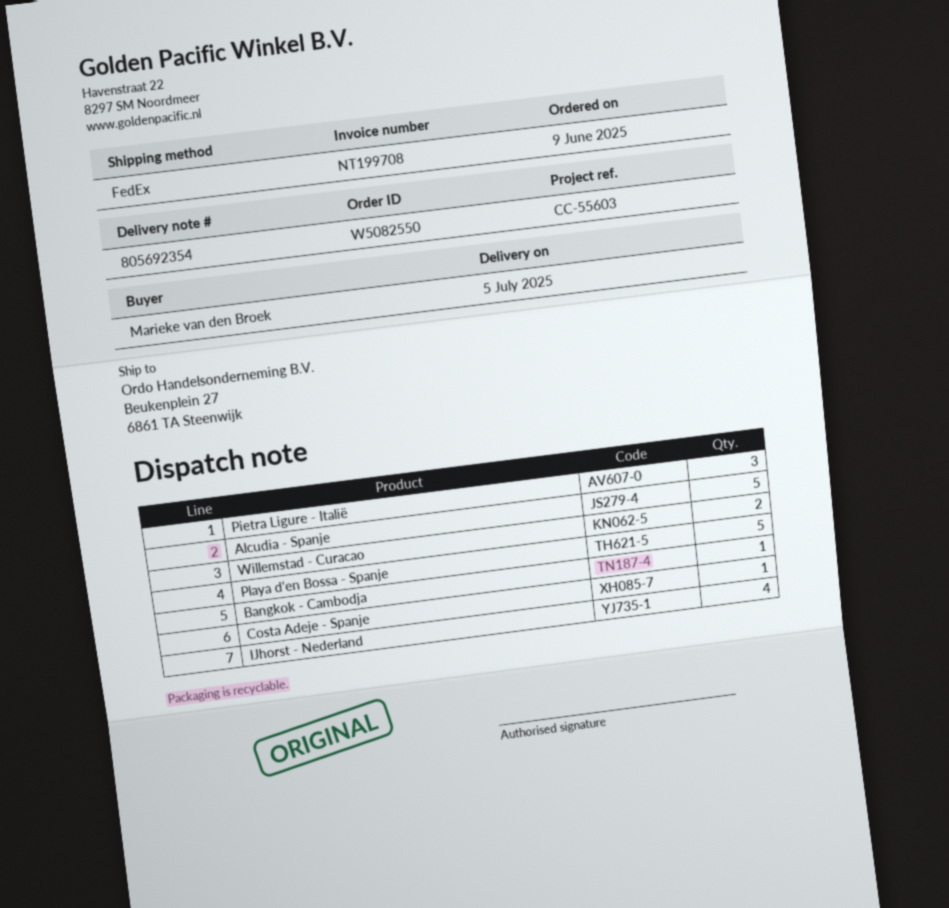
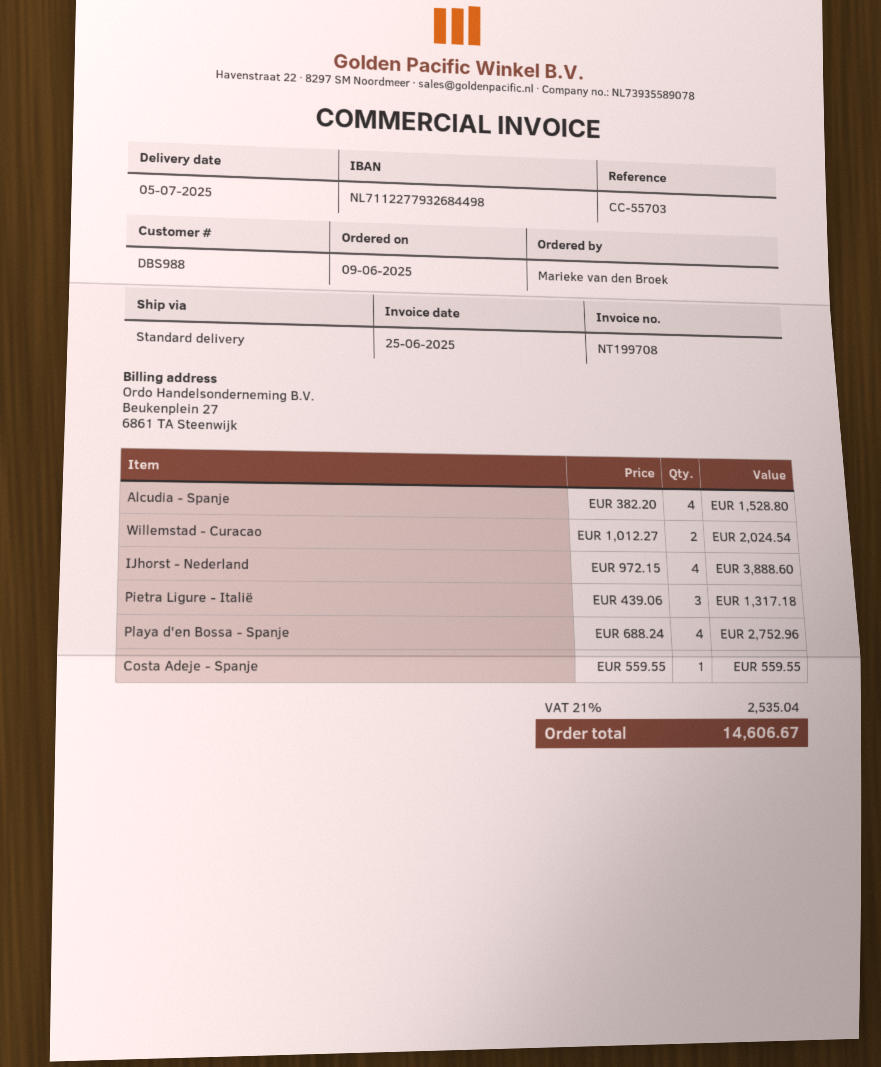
reference: CC-55603 -> CC-55703
shipping method: FedEx -> standard
Alcudia - Spanje: 5 -> 4
Playa d'en Bossa - Spanje: 5 -> 4
Bangkok - Cambodja: 1 -> none

